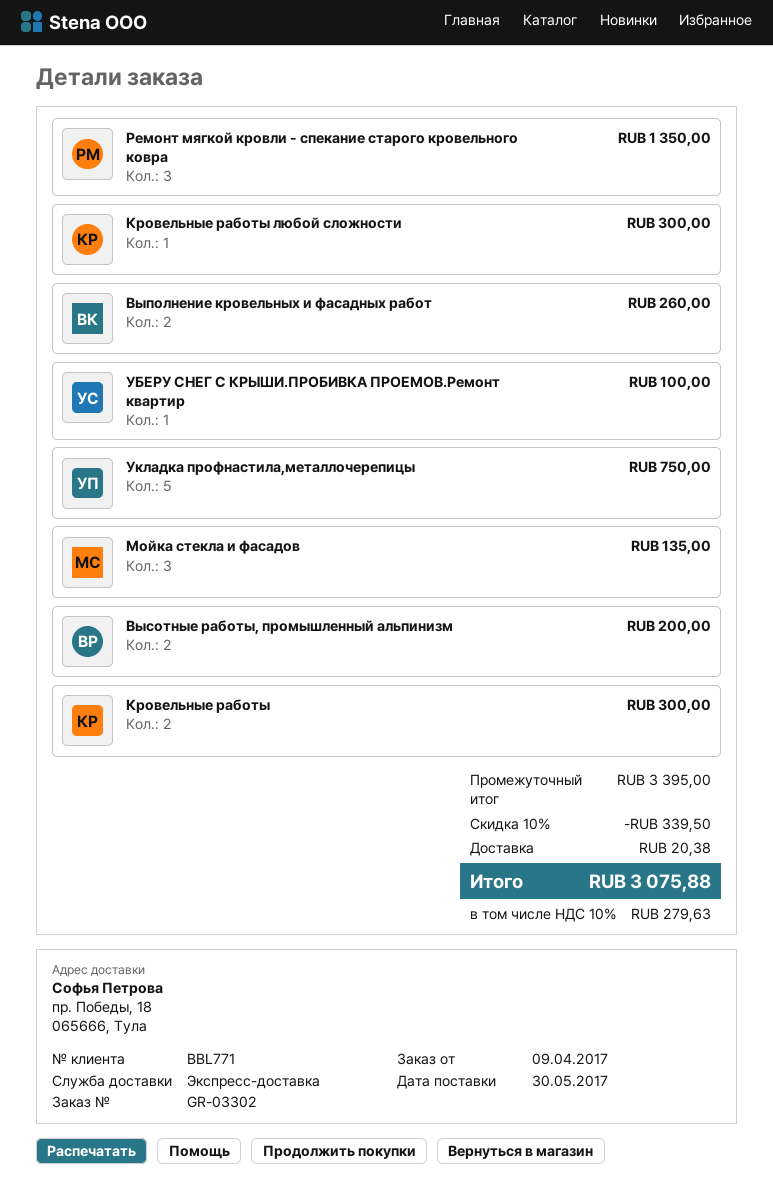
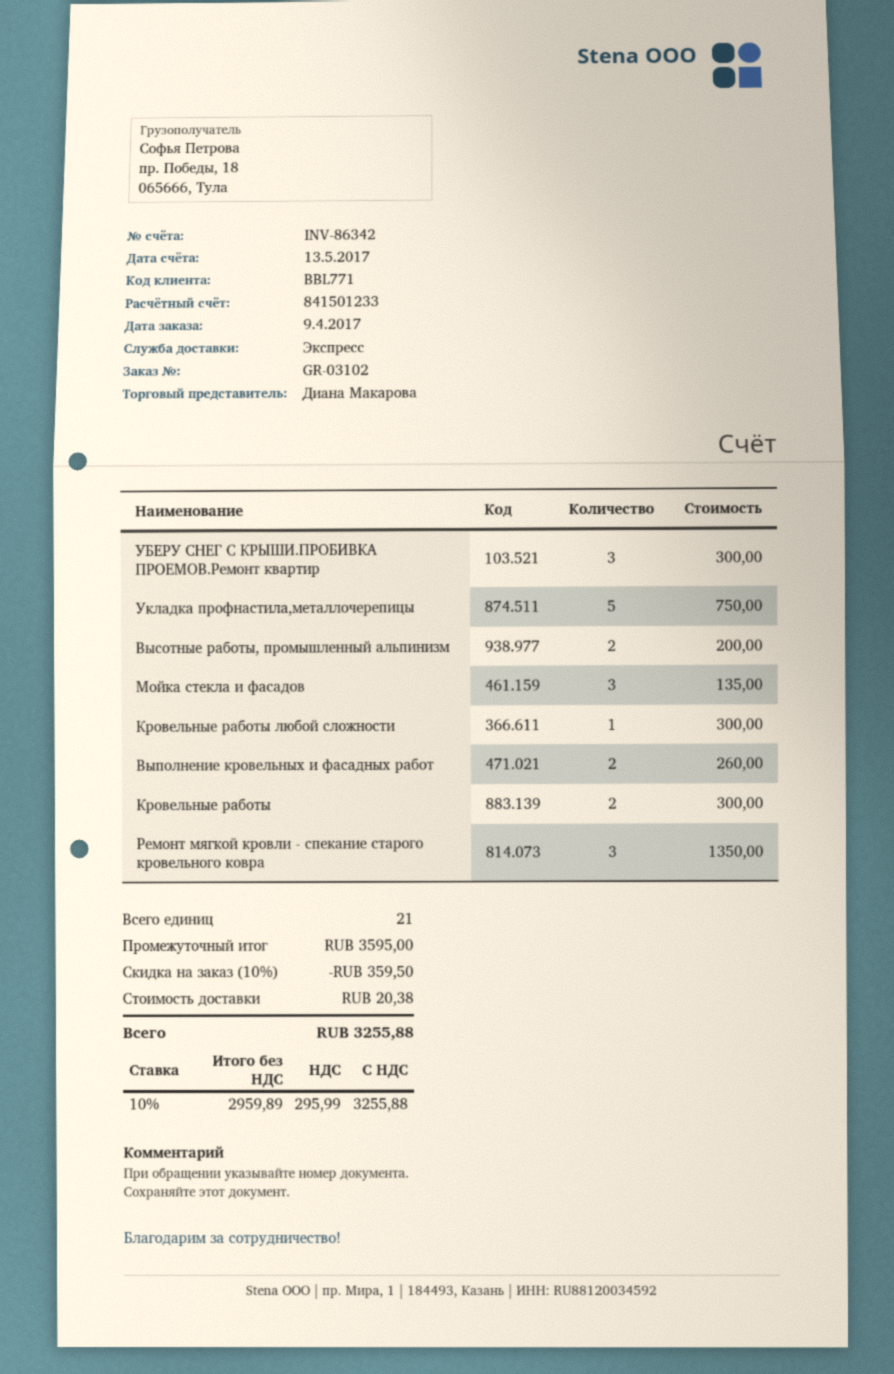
order number: GR-03302 -> GR-03102
УБЕРУ СНЕГ С КРЫШИ.ПРОБИВКА ПРОЕМОВ.Ремонт квартир: 1 for 100.00 -> 3 for 300.00
subtotal: 3395.00 -> 3595.00
discount: 10% = 339.50 -> 10% = 359.50
tax: 10% = 279.63 -> 10% = 295.99
total: 3075.88 -> 3255.88

